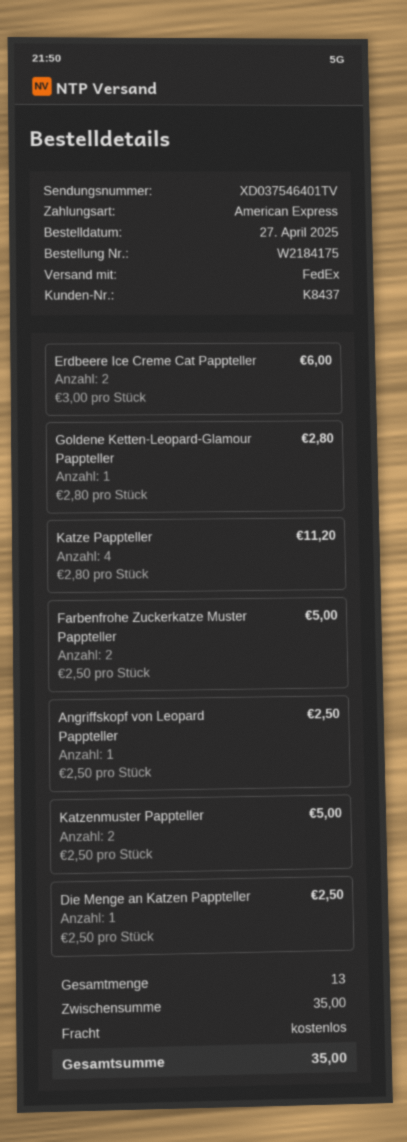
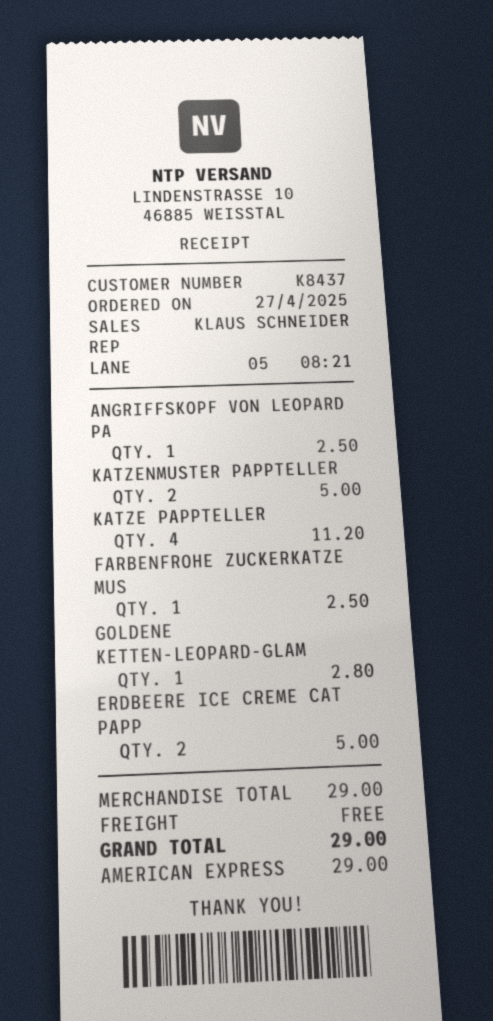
Erdbeere Ice Creme Cat Pappteller: 2 for 6.00 -> 2 for 5.00
Farbenfrohe Zuckerkatze Muster Pappteller: 2 for 5.00 -> 1 for 2.50
Die Menge an Katzen Pappteller: 1 for 2.50 -> none
subtotal: 35.00 -> 29.00
total: 35.00 -> 29.00

